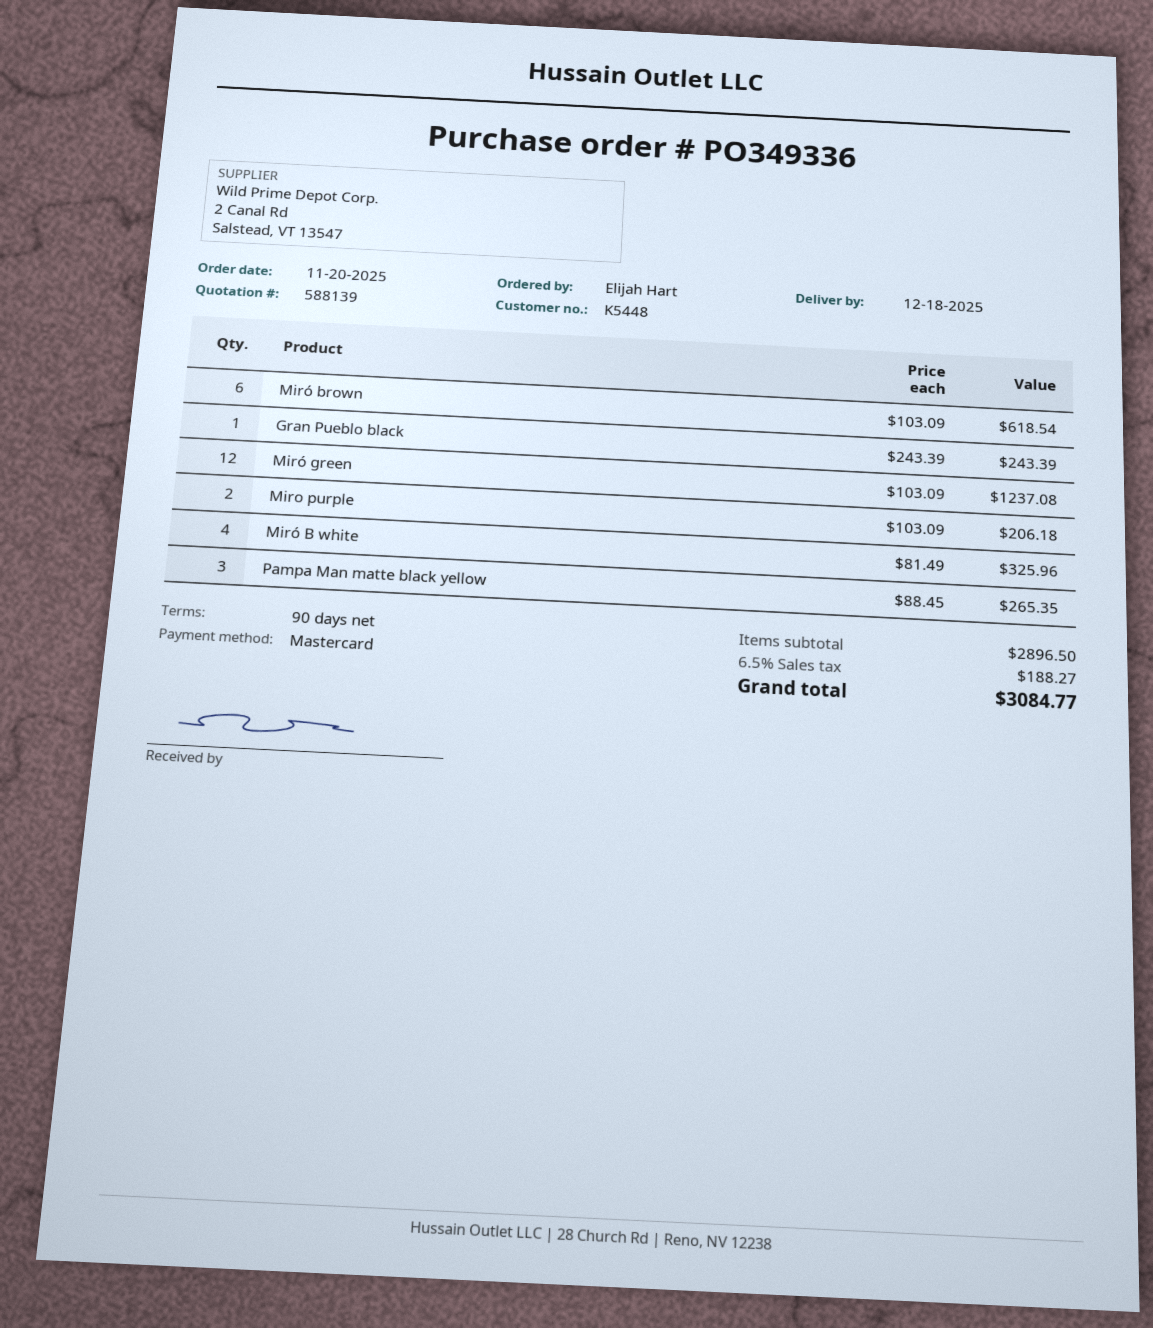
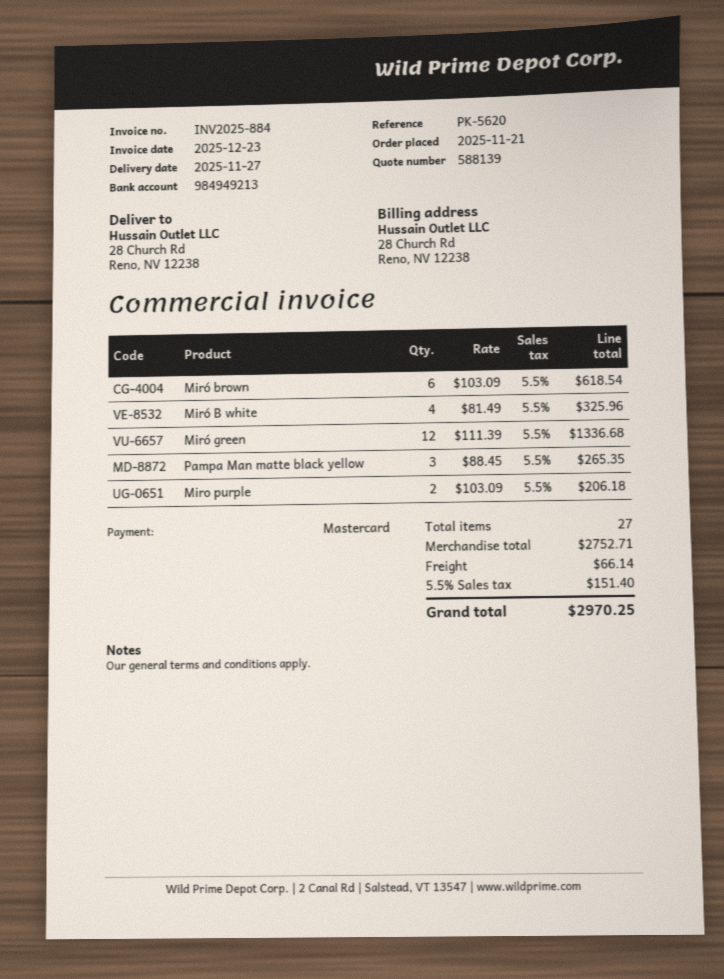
order date: 2025-11-20 -> 2025-11-21
delivery date: 2025-12-18 -> 2025-11-27
Gran Pueblo black: 1 x 243.39 = 243.39 -> none
Miró green: 12 x 103.09 = 1237.08 -> 12 x 111.39 = 1336.68
subtotal: 2896.50 -> 2752.71
shipping: none -> 66.14
tax: 6.5% = 188.27 -> 5.5% = 151.40
total: 3084.77 -> 2970.25

